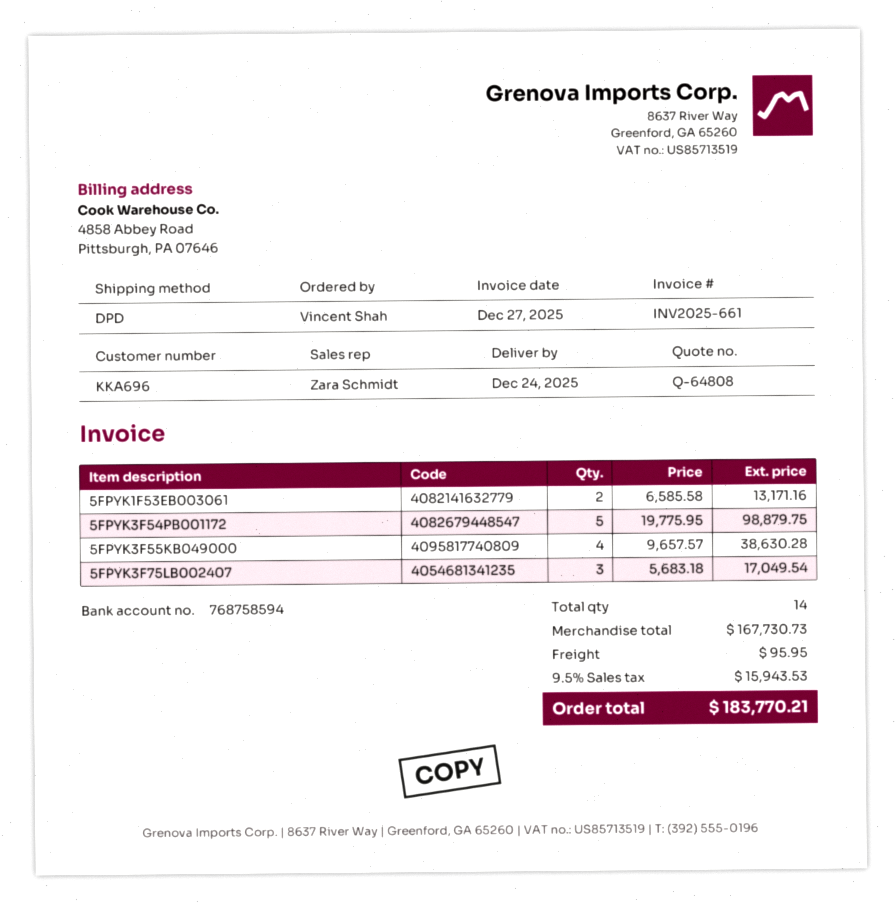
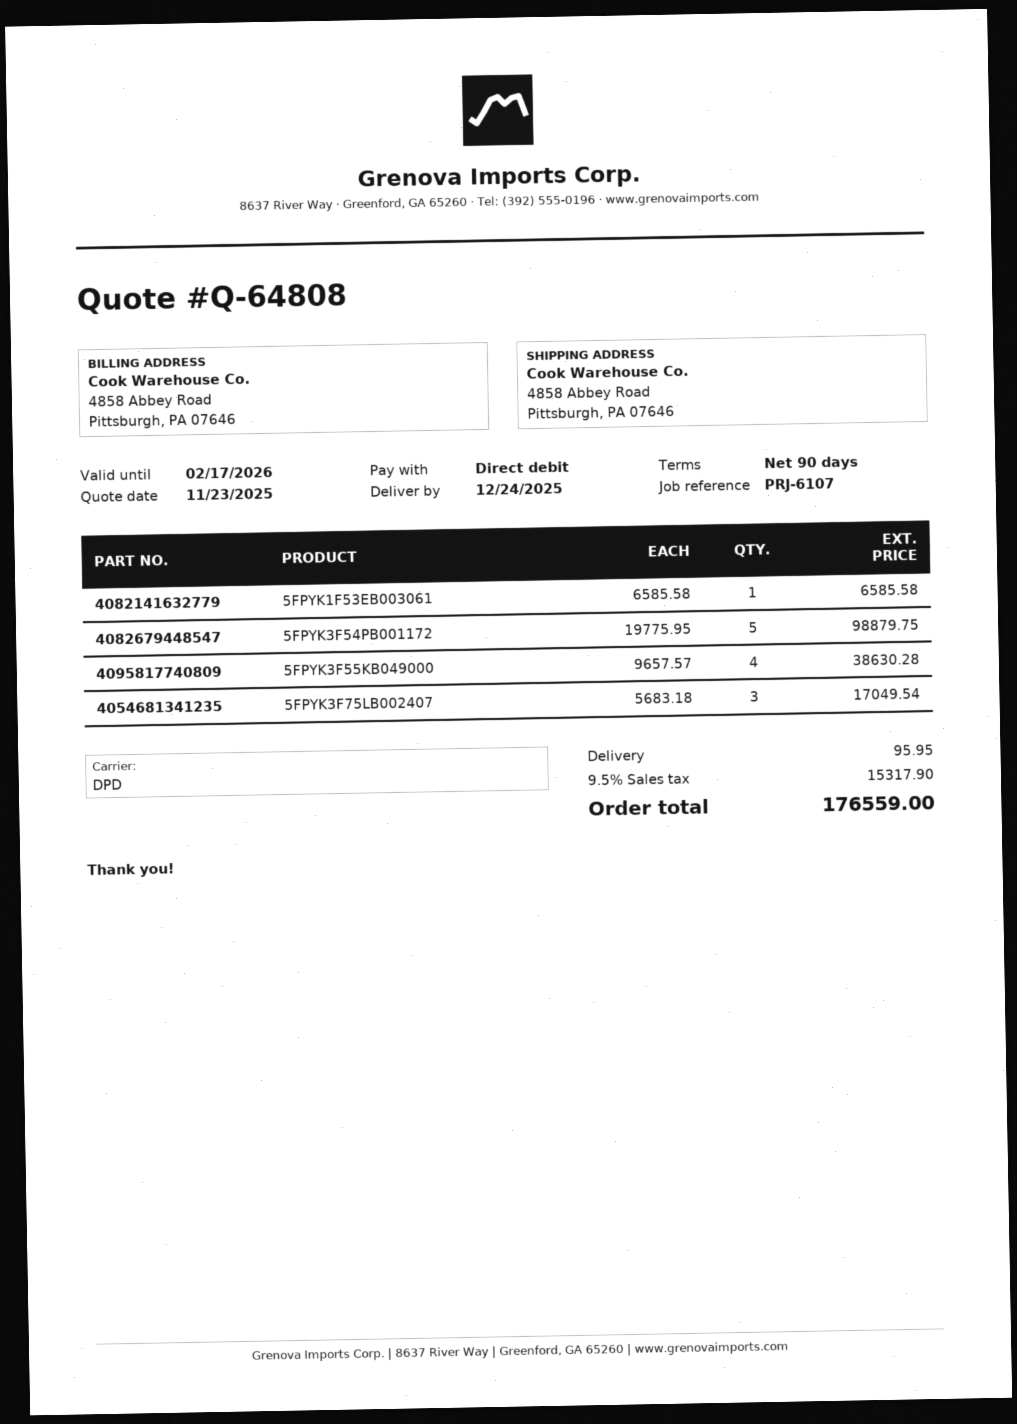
5FPYK1F53EB003061: 2 x 6585.58 = 13171.16 -> 1 x 6585.58 = 6585.58
tax: 9.5% = 15943.53 -> 9.5% = 15317.90
total: 183770.21 -> 176559.00

